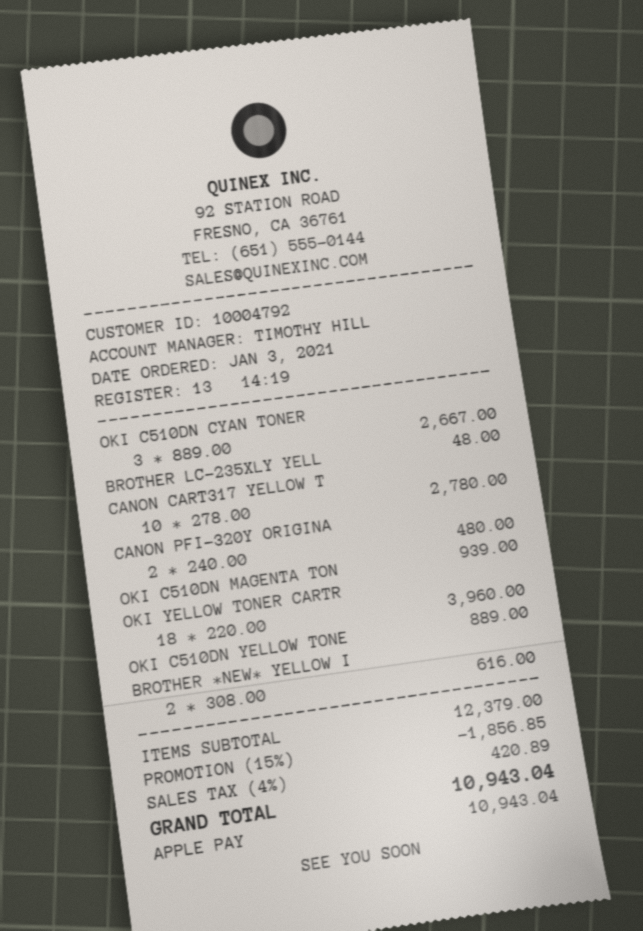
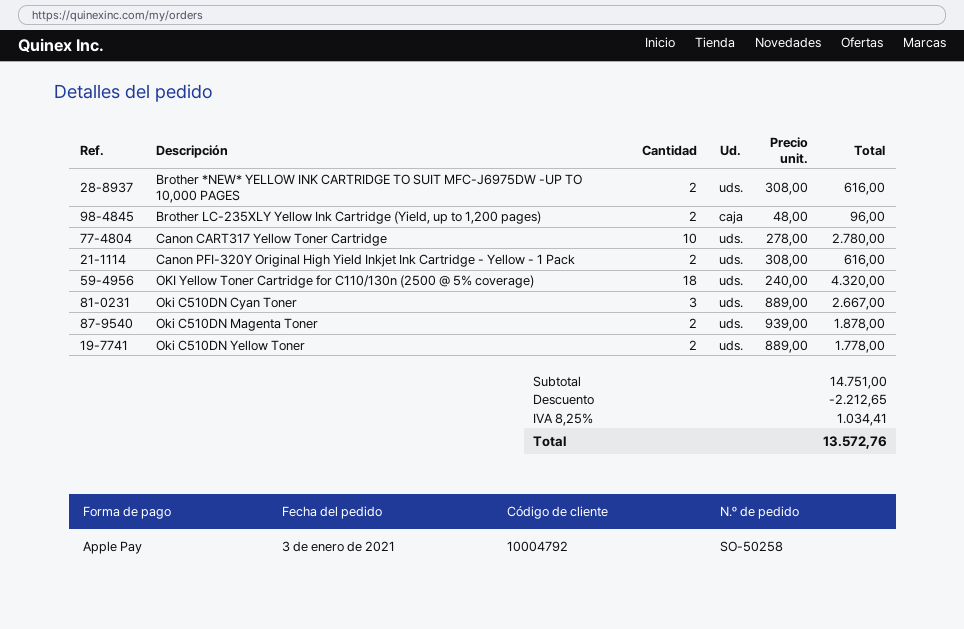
BROTHER LC-235XLY YELL: 1 x 48.00 = 48.00 -> 2 x 48.00 = 96.00
CANON PFI-320Y ORIGINA: 2 x 240.00 = 480.00 -> 2 x 308.00 = 616.00
OKI C510DN MAGENTA TON: 1 x 939.00 = 939.00 -> 2 x 939.00 = 1878.00
OKI YELLOW TONER CARTR: 18 x 220.00 = 3960.00 -> 18 x 240.00 = 4320.00
OKI C510DN YELLOW TONE: 1 x 889.00 = 889.00 -> 2 x 889.00 = 1778.00
subtotal: 12379.00 -> 14751.00
discount: 1856.85 -> 2212.65
tax: 4% = 420.89 -> 8.25% = 1034.41
total: 10943.04 -> 13572.76

